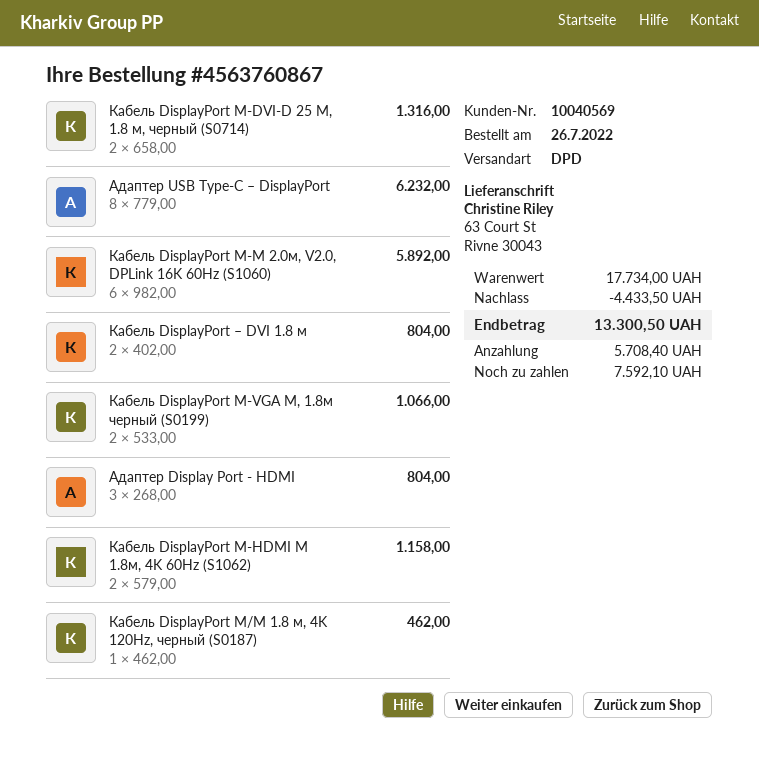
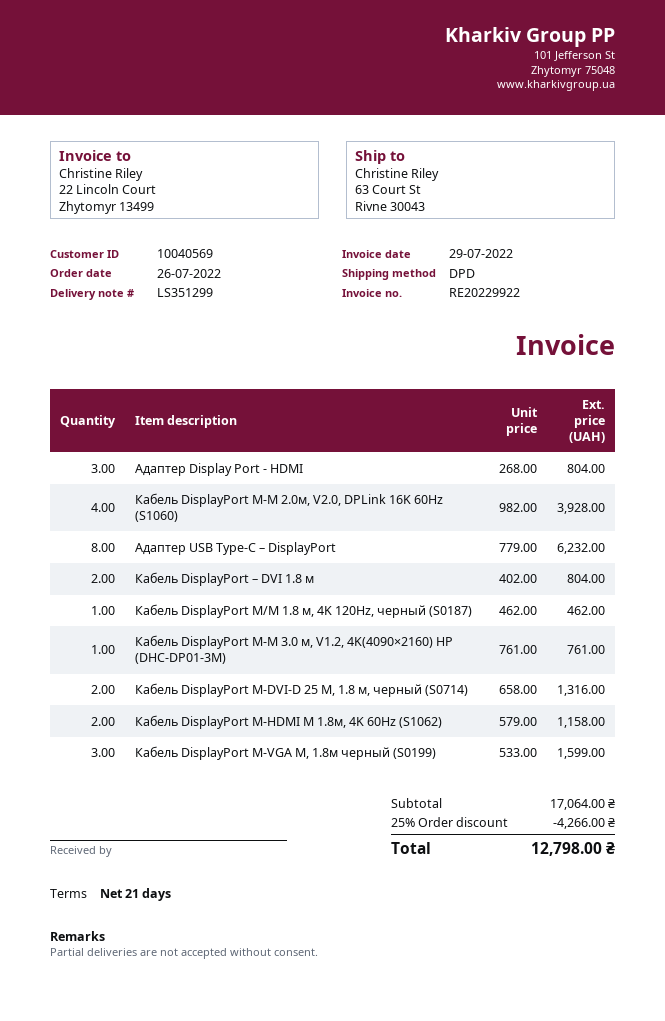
Кабель DisplayPort M-M 2.0м, V2.0, DPLink 16K 60Hz (S1060): 6 x 982.00 = 5892.00 -> 4 x 982.00 = 3928.00
Кабель DisplayPort M-VGA M, 1.8м черный (S0199): 2 x 533.00 = 1066.00 -> 3 x 533.00 = 1599.00
Кабель DisplayPort M-M 3.0 м, V1.2, 4K(4090×2160) HP (DHC-DP01-3M): none -> 1 x 761.00 = 761.00
subtotal: 17734.00 -> 17064.00
discount: 4433.50 -> 4266.00
total: 13300.50 -> 12798.00

